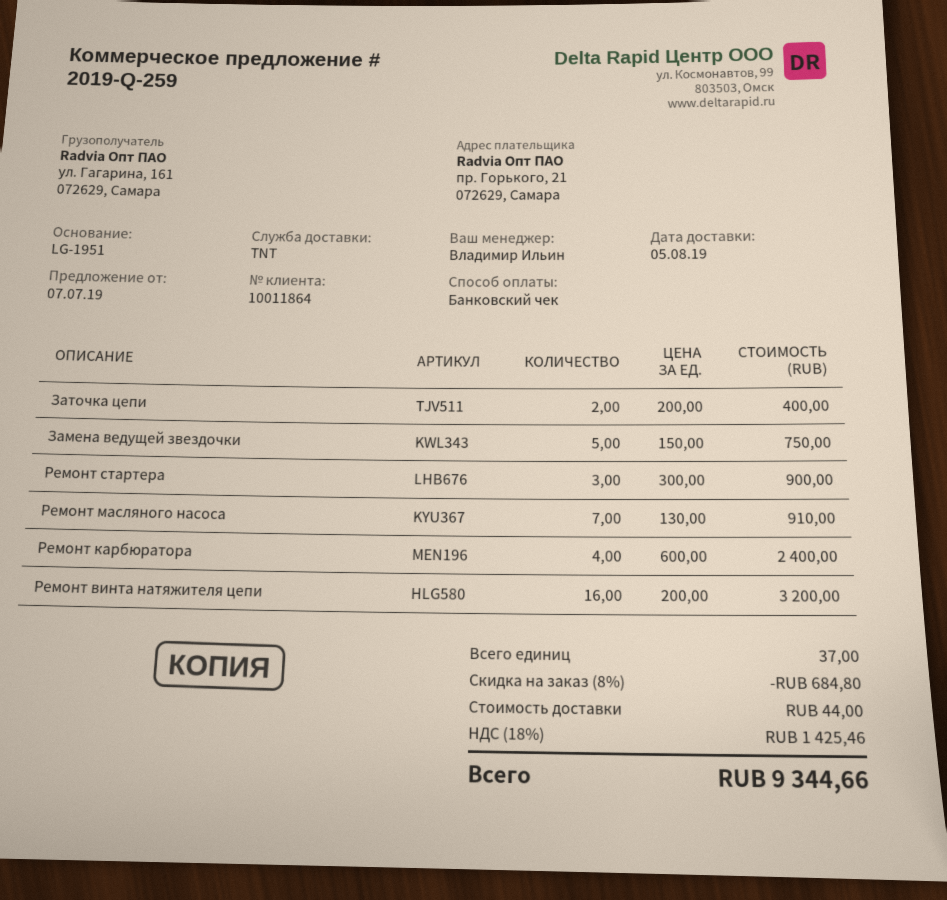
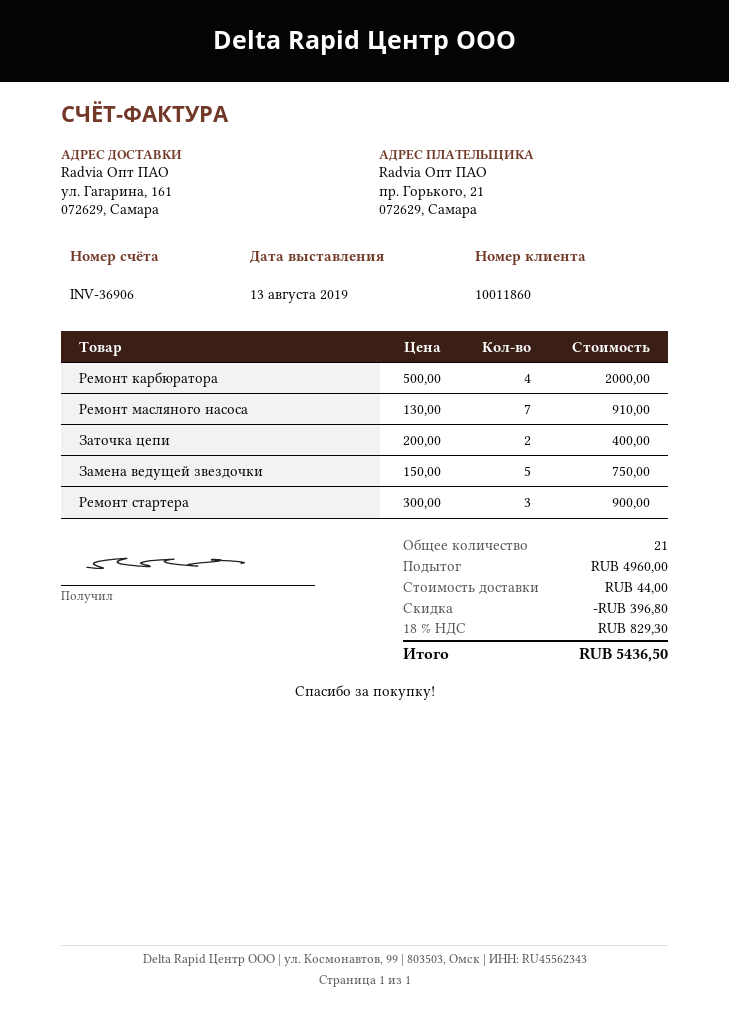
customer number: 10011864 -> 10011860
Ремонт карбюратора: 4 x 600.00 = 2400.00 -> 4 x 500.00 = 2000.00
Ремонт винта натяжителя цепи: 16 x 200.00 = 3200.00 -> none
total quantity: 37 -> 21
discount: 684.80 -> 396.80
tax: 18% = 1425.46 -> 18% = 829.30
total: 9344.66 -> 5436.50

